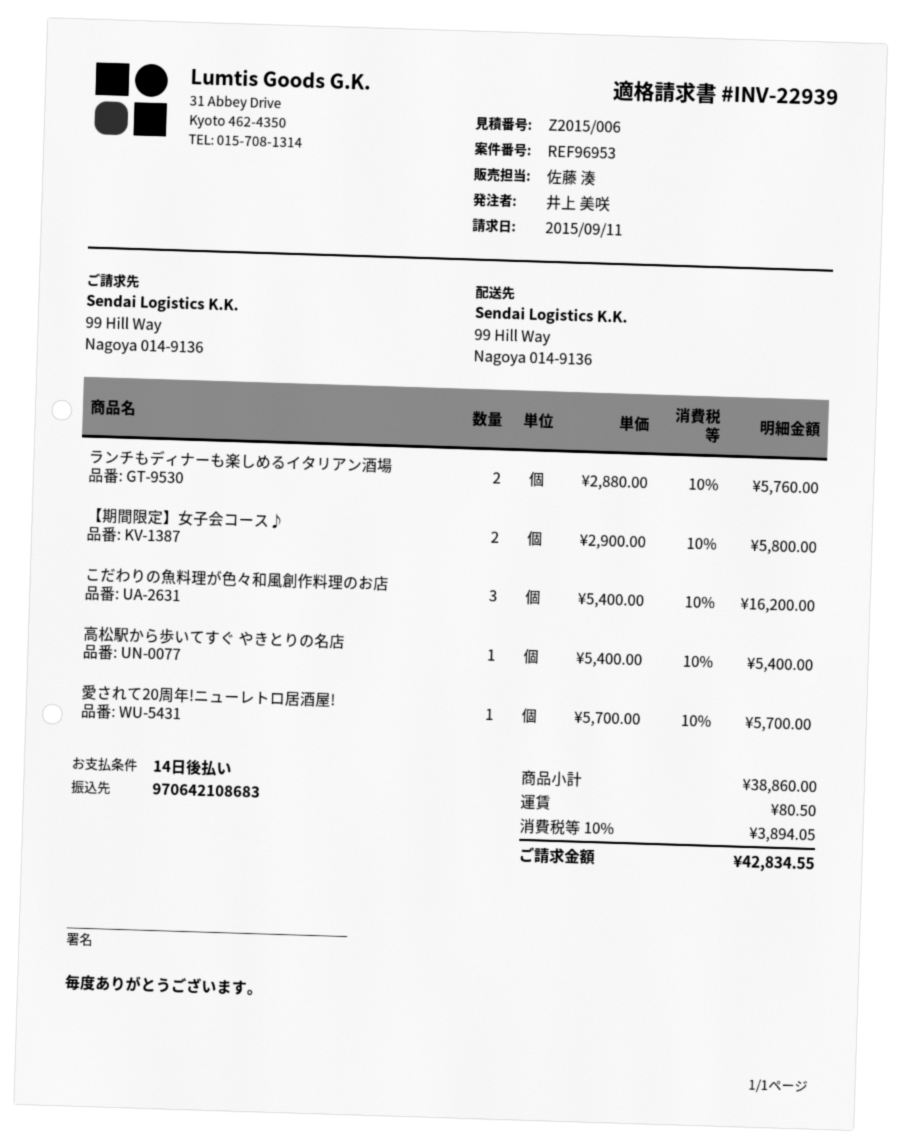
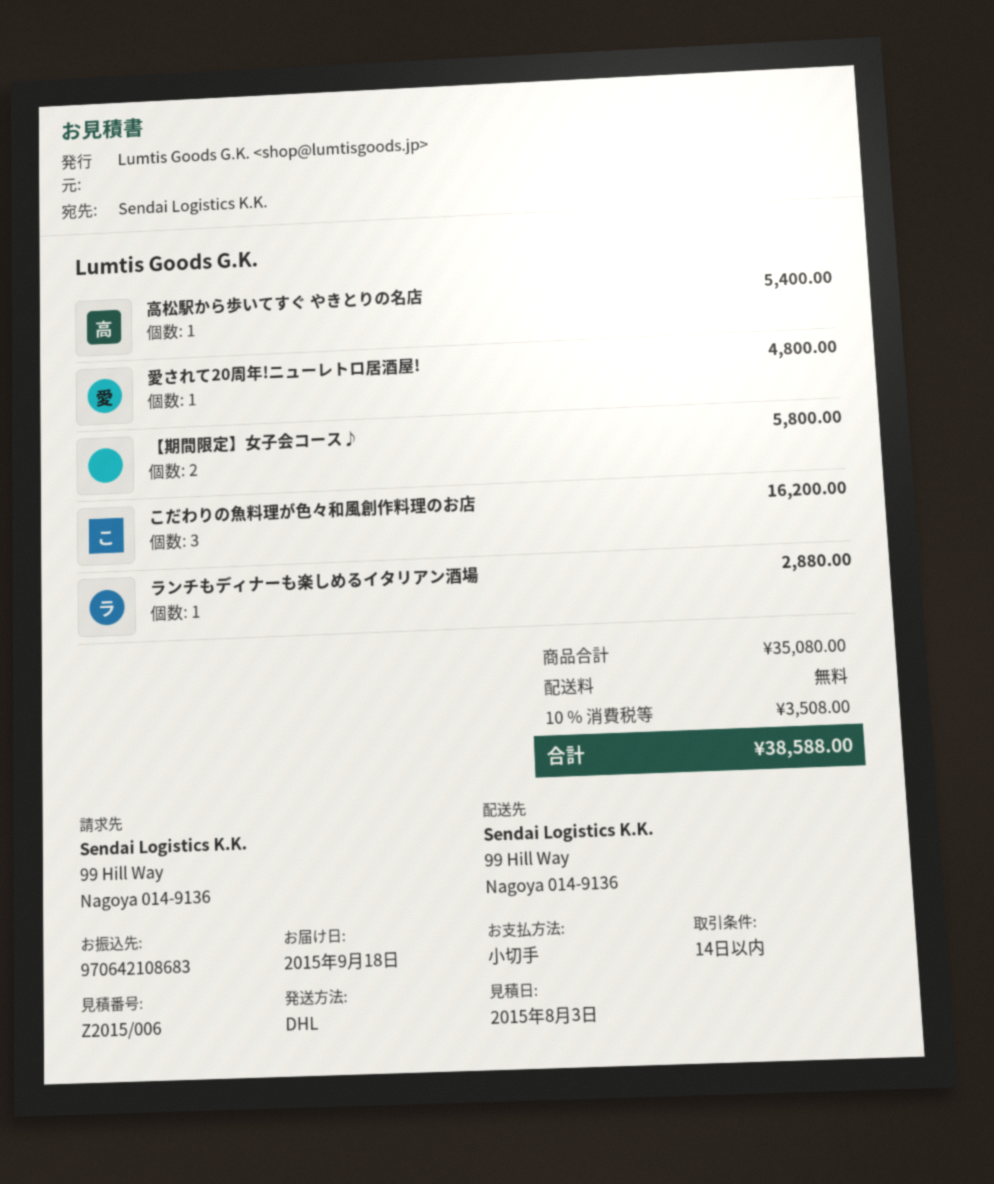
ランチもディナーも楽しめるイタリアン酒場: 2 for 5760.00 -> 1 for 2880.00
愛されて20周年!ニューレトロ居酒屋!: 1 for 5700.00 -> 1 for 4800.00
subtotal: 38860.00 -> 35080.00
shipping: 80.50 -> 0.00
tax: 10% = 3894.05 -> 10% = 3508.00
total: 42834.55 -> 38588.00

